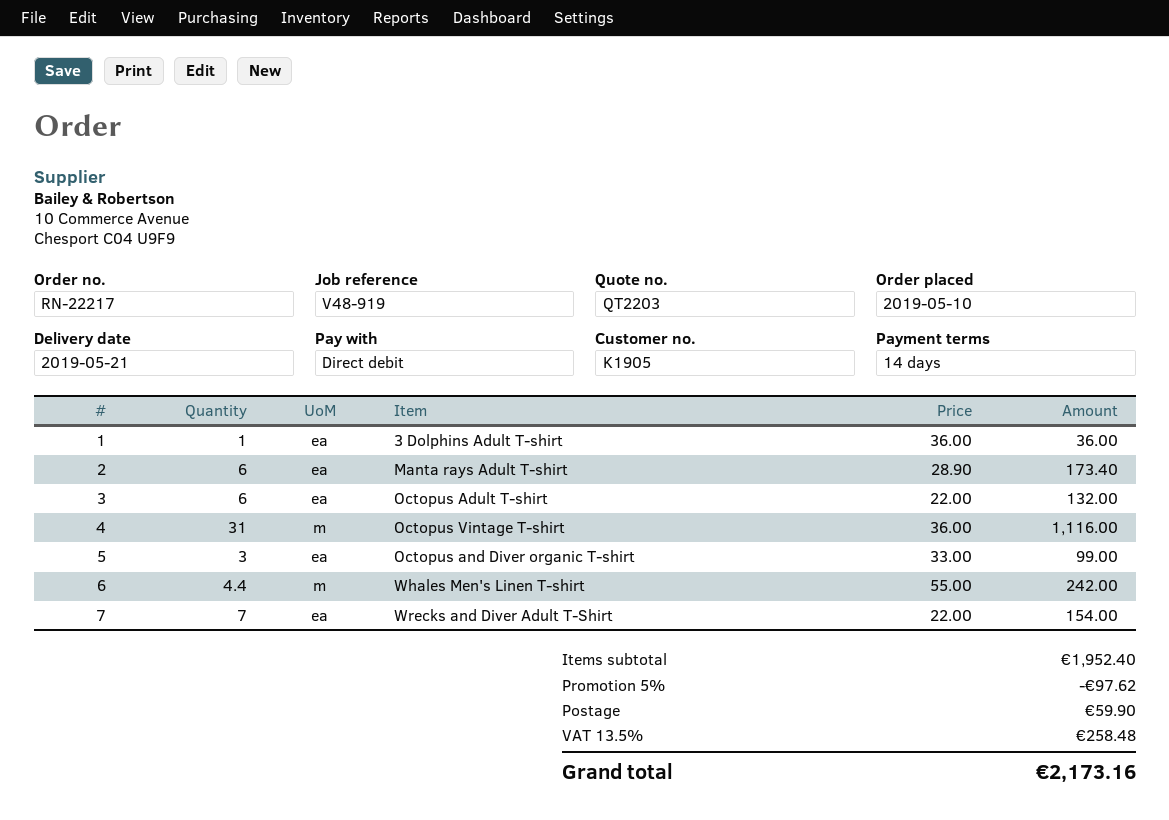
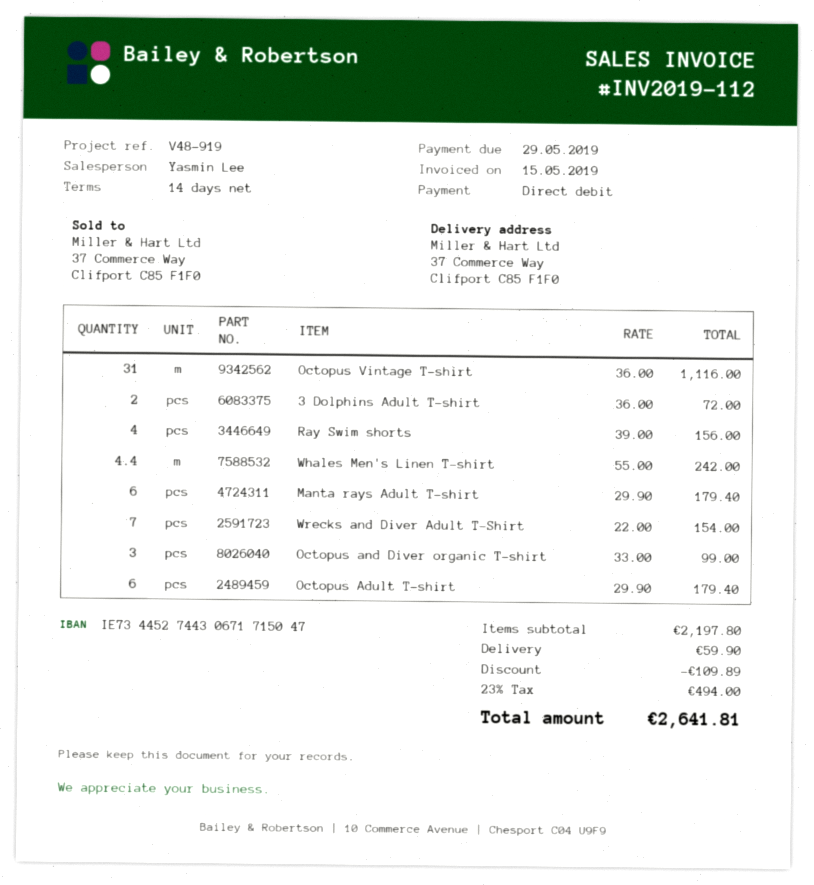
3 Dolphins Adult T-shirt: 1 x 36.00 = 36.00 -> 2 x 36.00 = 72.00
Manta rays Adult T-shirt: 6 x 28.90 = 173.40 -> 6 x 29.90 = 179.40
Octopus Adult T-shirt: 6 x 22.00 = 132.00 -> 6 x 29.90 = 179.40
Ray Swim shorts: none -> 4 x 39.00 = 156.00
subtotal: 1952.40 -> 2197.80
discount: 97.62 -> 109.89
tax: 13.5% = 258.48 -> 23% = 494.00
total: 2173.16 -> 2641.81

